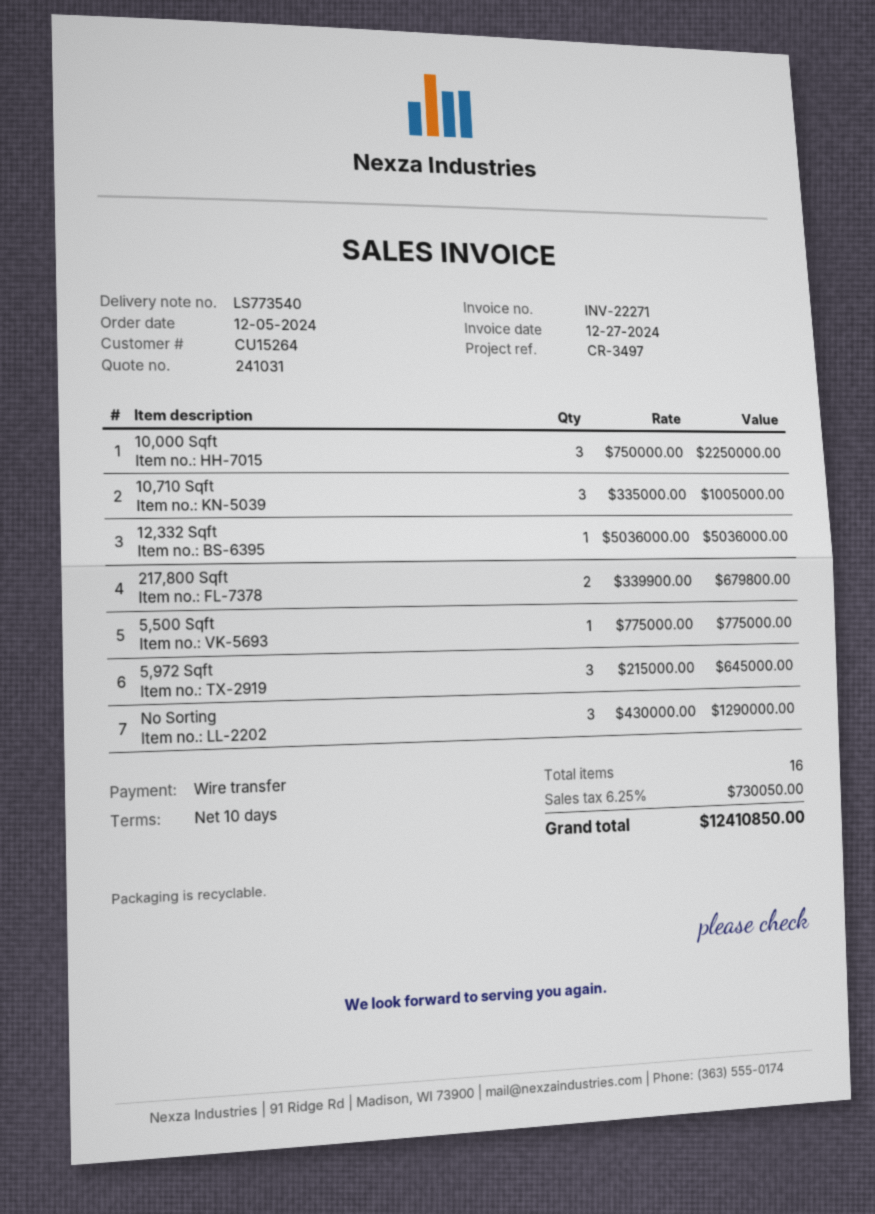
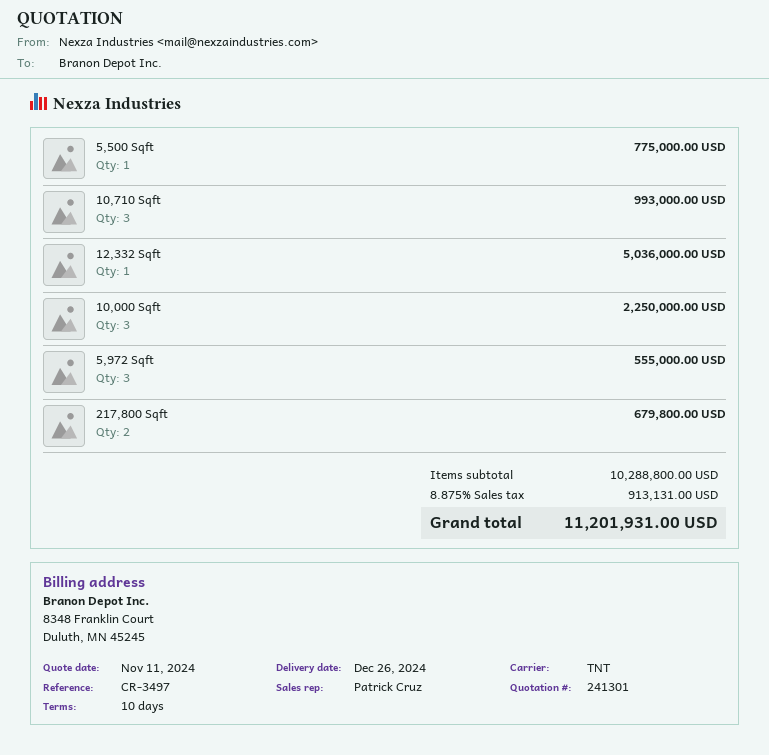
quote number: 241031 -> 241301
10,710 Sqft: 3 for 1005000.00 -> 3 for 993000.00
5,972 Sqft: 3 for 645000.00 -> 3 for 555000.00
No Sorting: 3 for 1290000.00 -> none
tax: 6.25% = 730050.00 -> 8.875% = 913131.00
total: 12410850.00 -> 11201931.00

